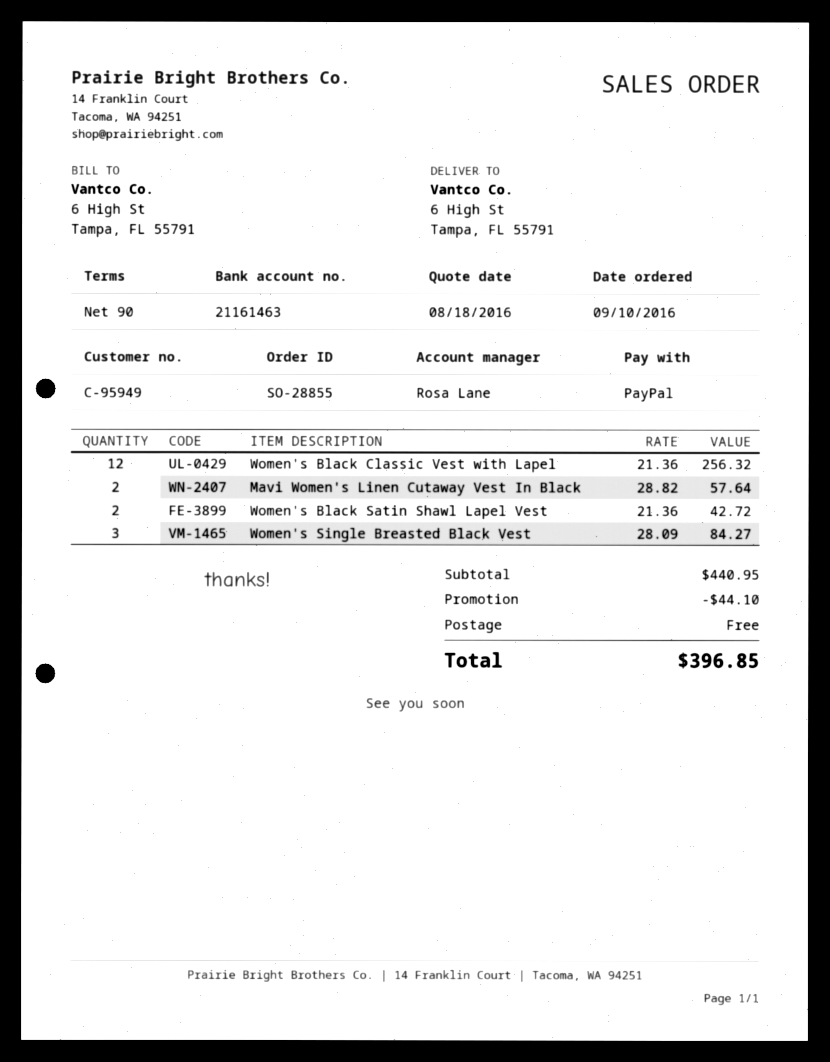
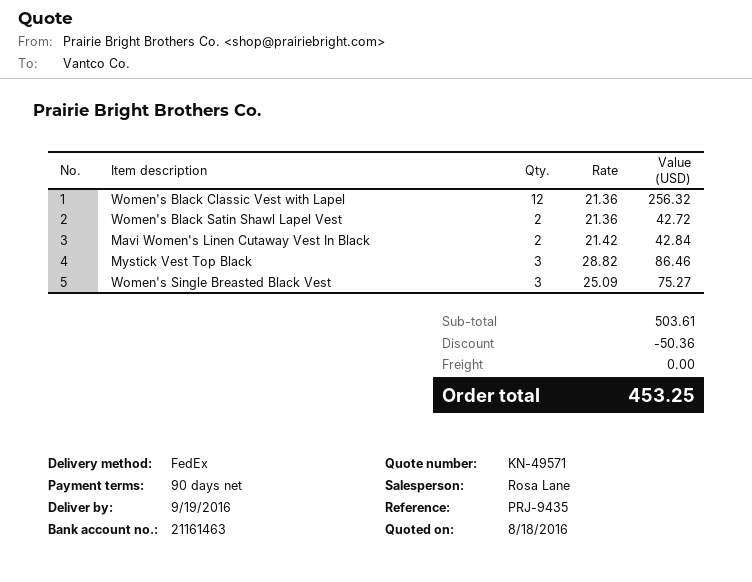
Mavi Women's Linen Cutaway Vest In Black: 2 x 28.82 = 57.64 -> 2 x 21.42 = 42.84
Women's Single Breasted Black Vest: 3 x 28.09 = 84.27 -> 3 x 25.09 = 75.27
Mystick Vest Top Black: none -> 3 x 28.82 = 86.46
subtotal: 440.95 -> 503.61
discount: 44.10 -> 50.36
total: 396.85 -> 453.25

